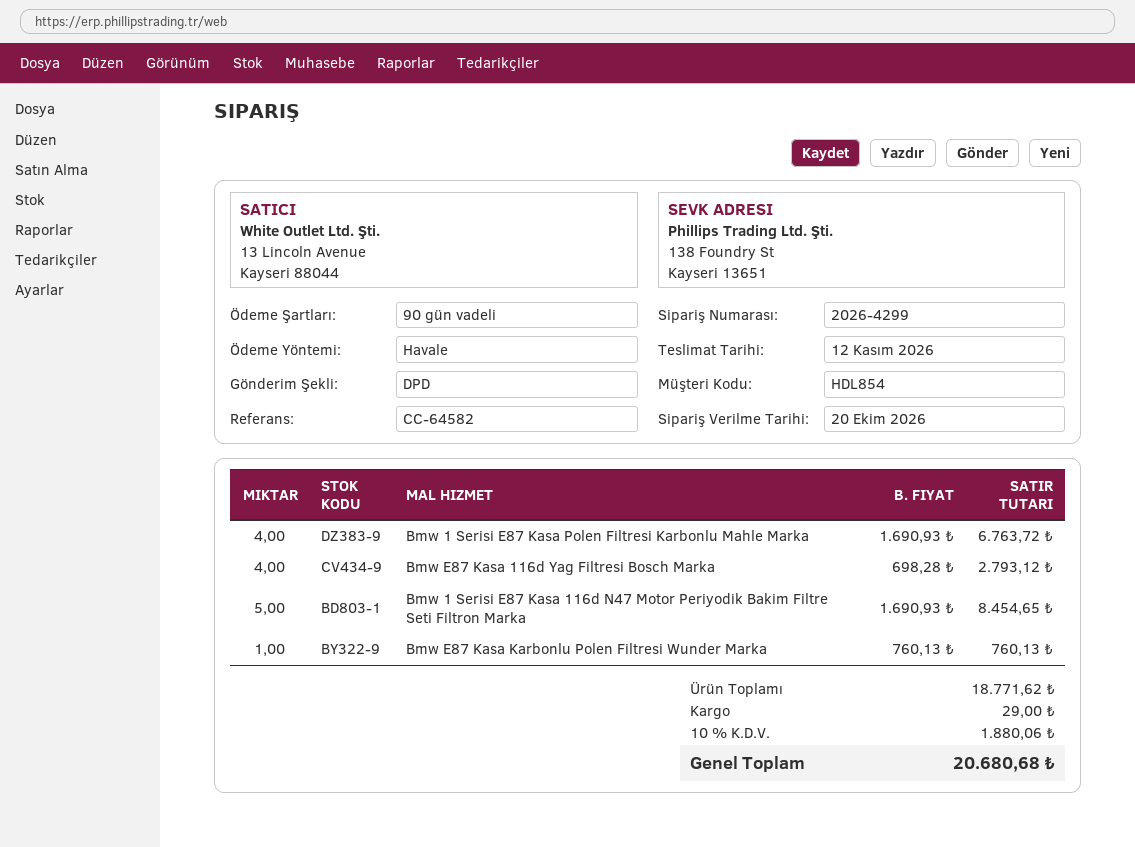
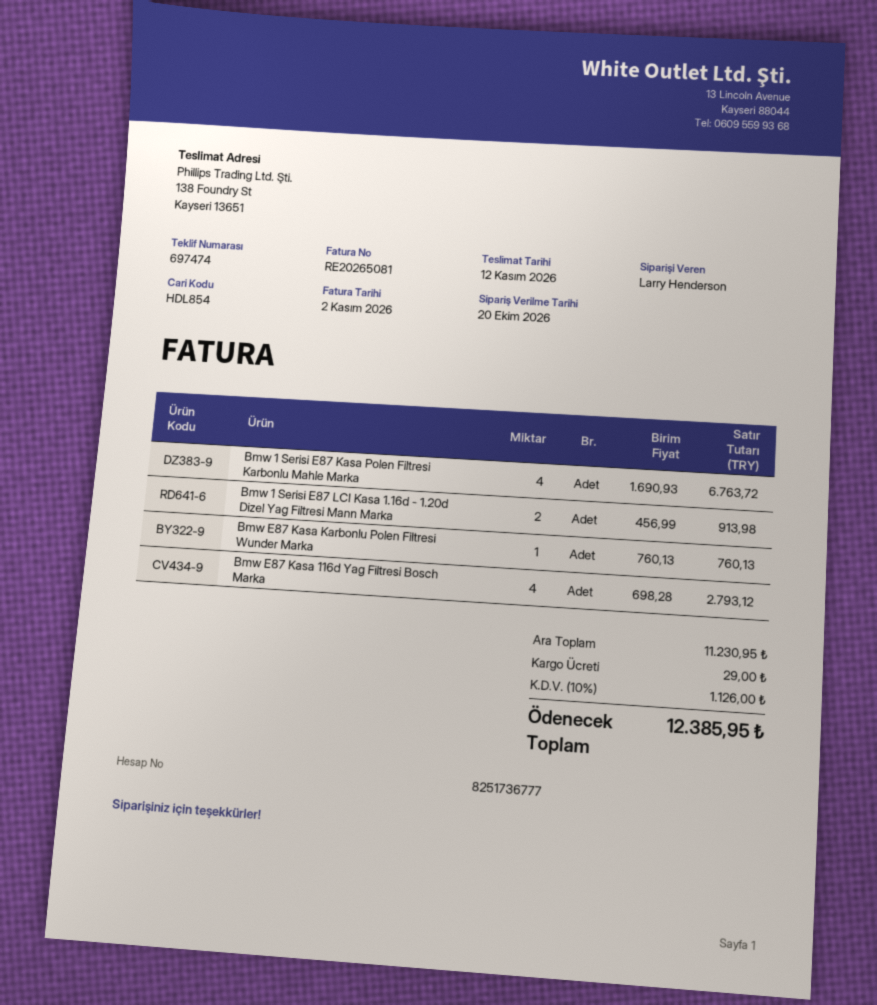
Bmw 1 Serisi E87 Kasa 116d N47 Motor Periyodik Bakim Filtre Seti Filtron Marka: 5 x 1690.93 = 8454.65 -> none
Bmw 1 Serisi E87 LCI Kasa 1.16d - 1.20d Dizel Yag Filtresi Mann Marka: none -> 2 x 456.99 = 913.98
subtotal: 18771.62 -> 11230.95
tax: 10% = 1880.06 -> 10% = 1126.00
total: 20680.68 -> 12385.95

